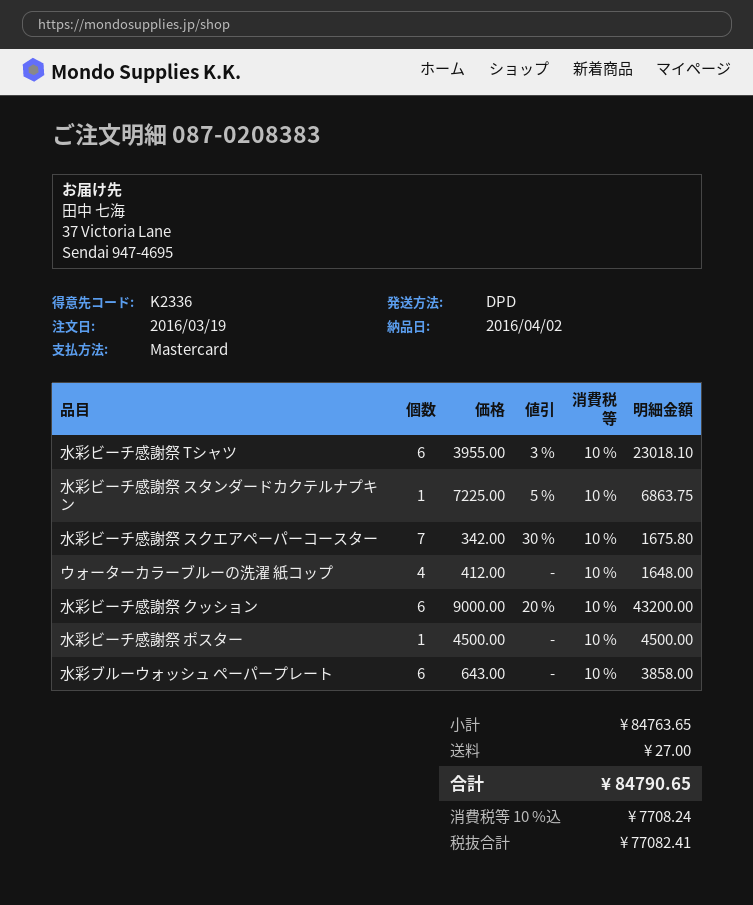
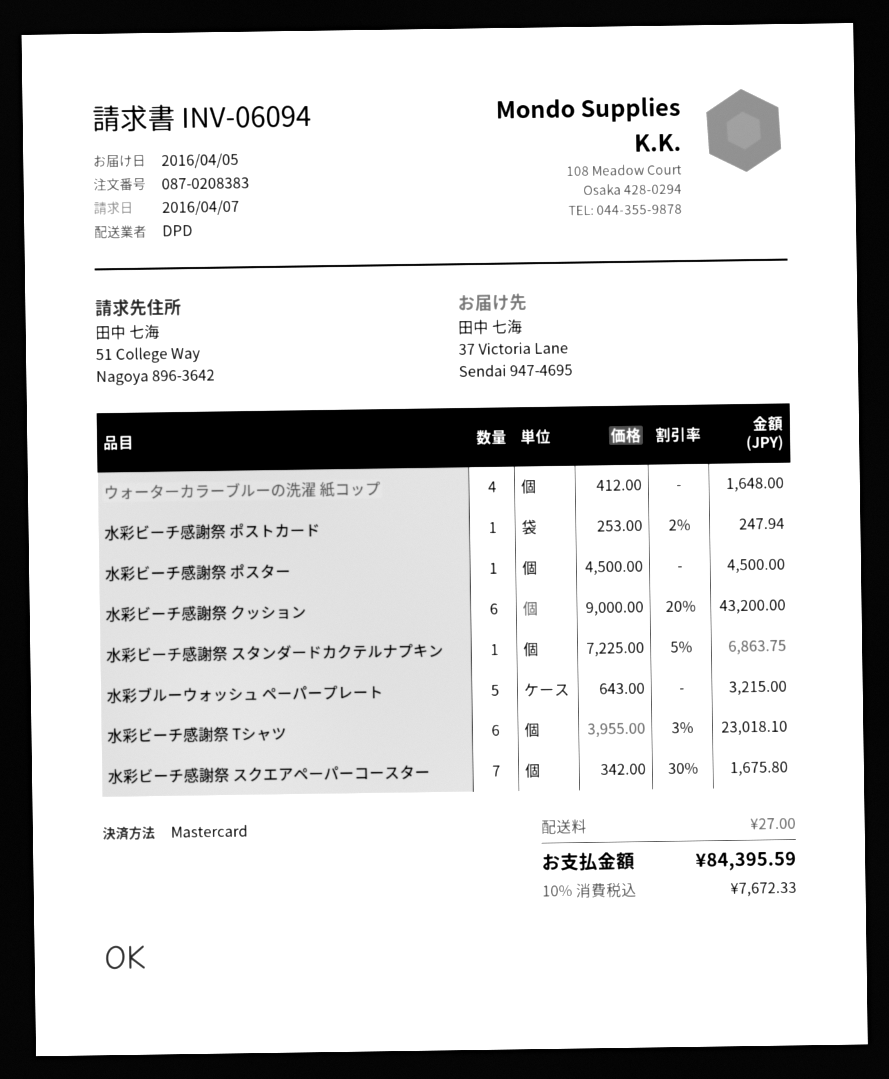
delivery date: 2016-04-02 -> 2016-04-05
水彩ブルーウォッシュ ペーパープレート: 6 x 643.00 = 3858.00 -> 5 x 643.00 = 3215.00
水彩ビーチ感謝祭 ポストカード: none -> 1 x 253.00 - 2% = 247.94
tax: 10% = 7708.24 -> 10% = 7672.33
total: 84790.65 -> 84395.59

